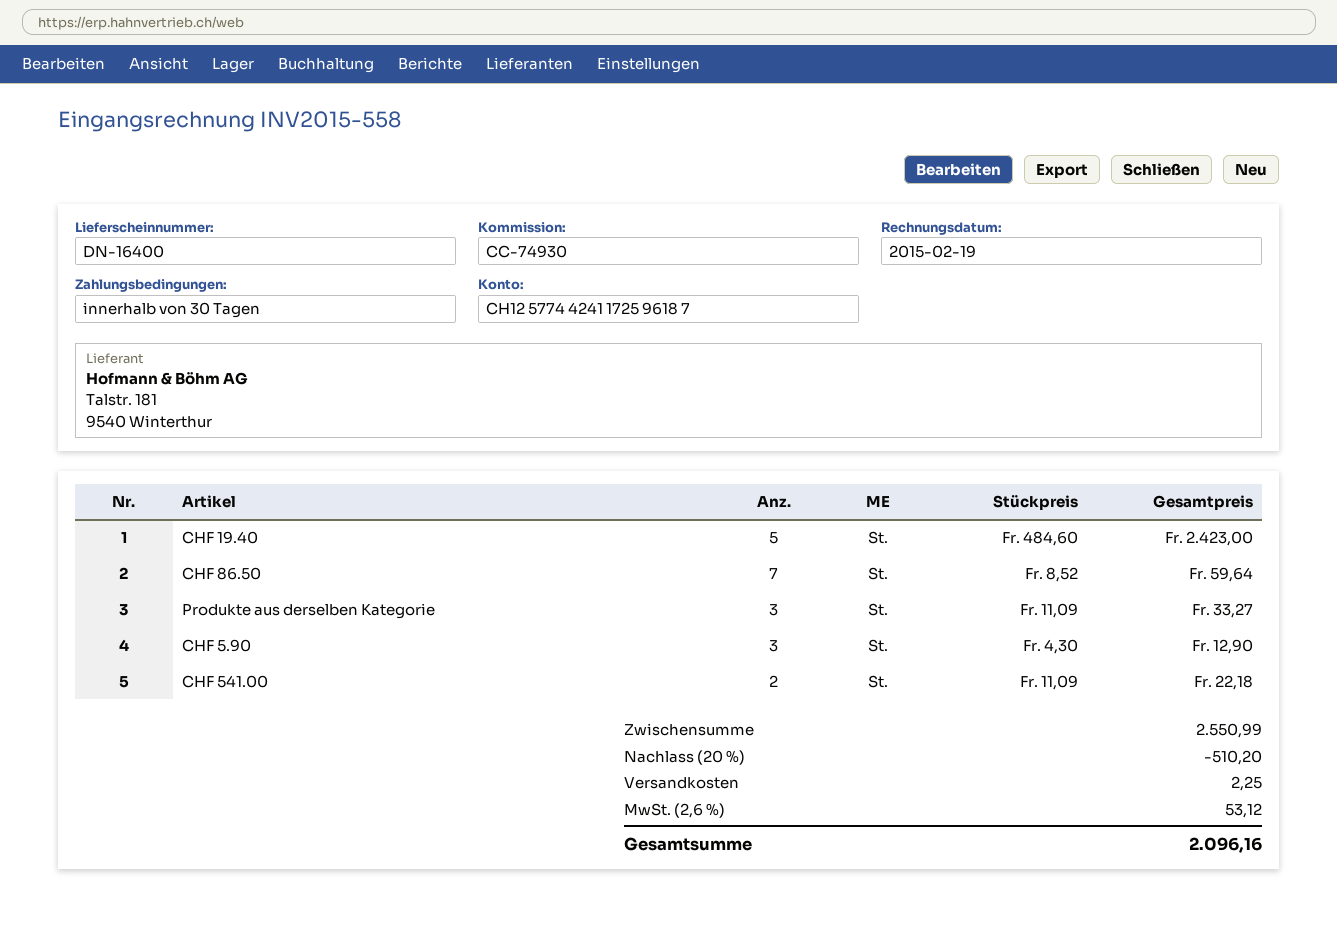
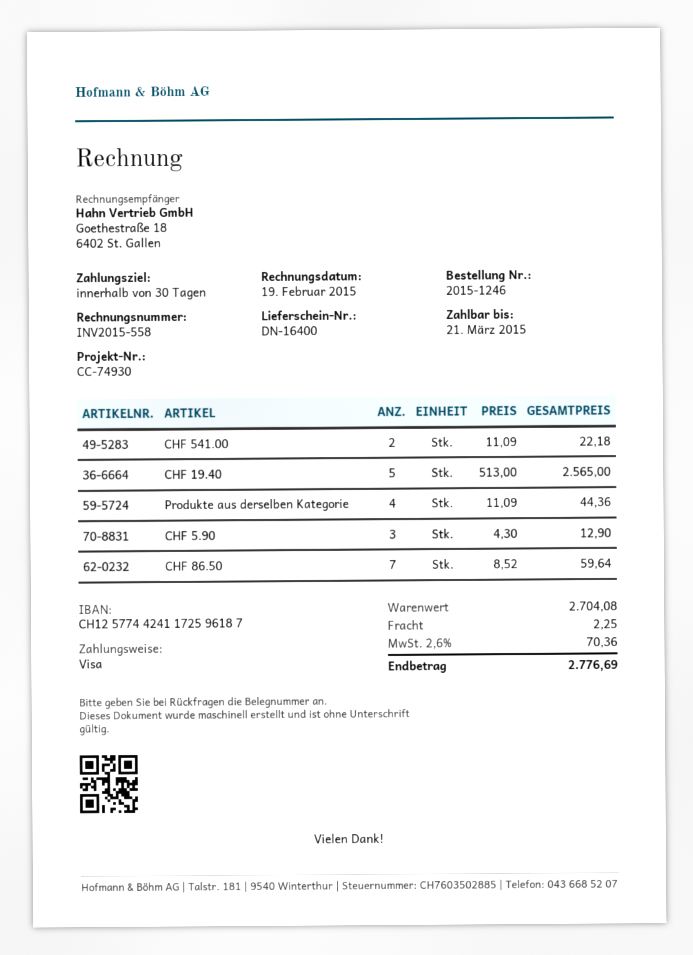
CHF 19.40: 5 x 484.60 = 2423.00 -> 5 x 513.00 = 2565.00
Produkte aus derselben Kategorie: 3 x 11.09 = 33.27 -> 4 x 11.09 = 44.36
subtotal: 2550.99 -> 2704.08
discount: 20% = 510.20 -> none
tax: 2.6% = 53.12 -> 2.6% = 70.36
total: 2096.16 -> 2776.69

